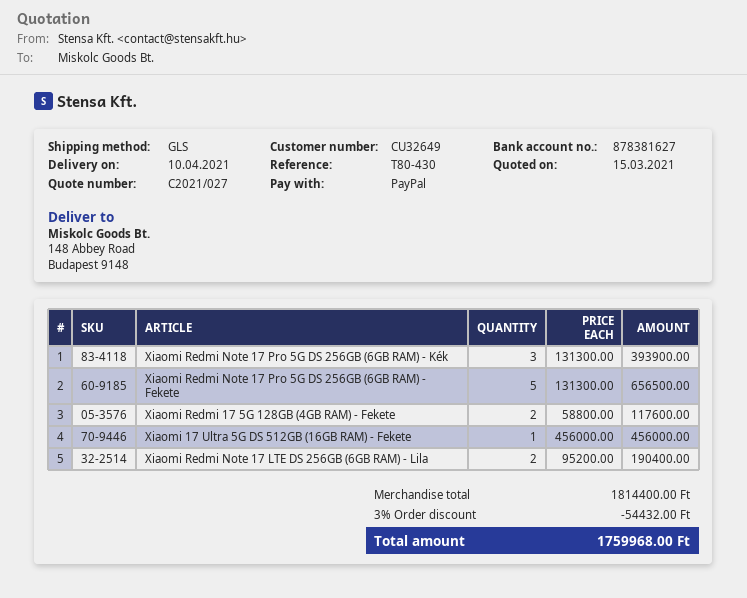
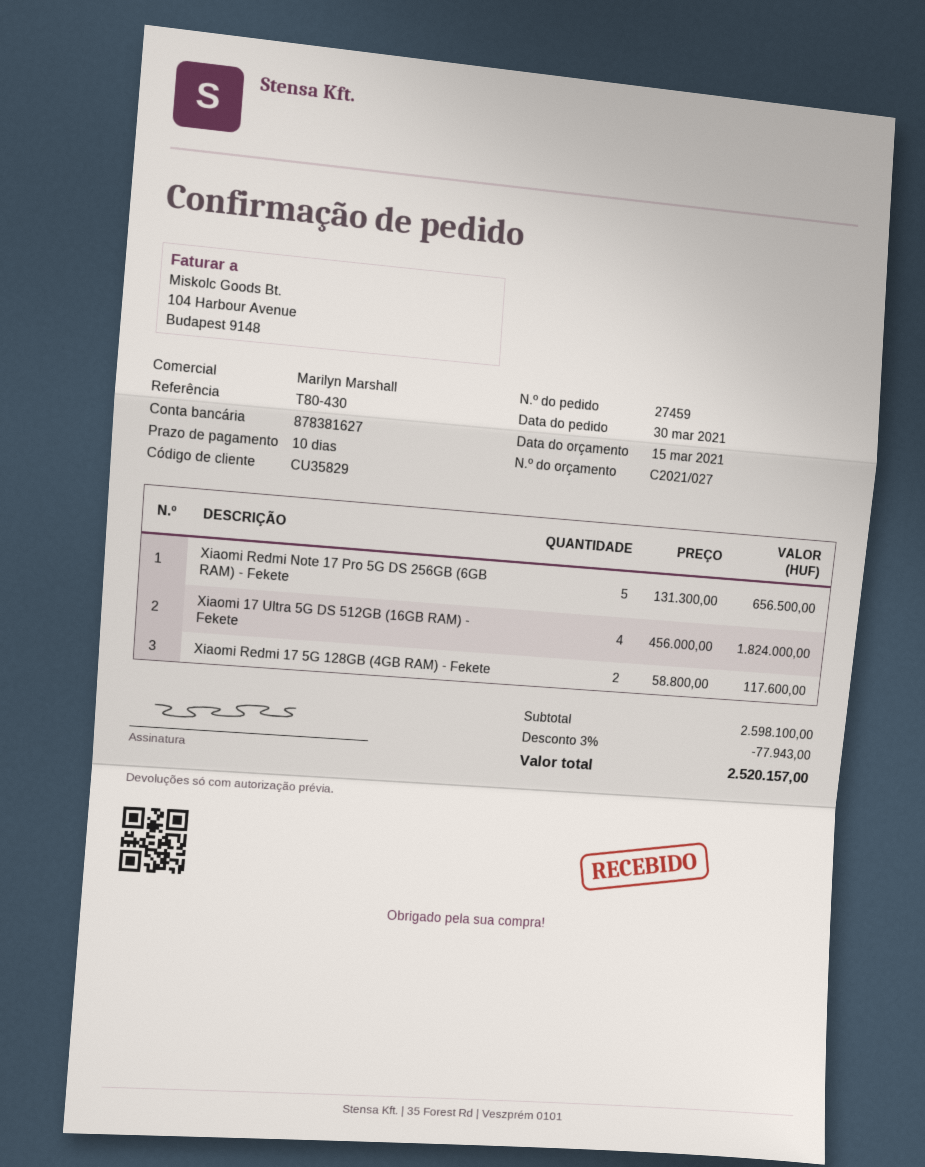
customer number: CU32649 -> CU35829
Xiaomi Redmi Note 17 Pro 5G DS 256GB (6GB RAM) - Kék: 3 x 131300.00 = 393900.00 -> none
Xiaomi 17 Ultra 5G DS 512GB (16GB RAM) - Fekete: 1 x 456000.00 = 456000.00 -> 4 x 456000.00 = 1824000.00
Xiaomi Redmi Note 17 LTE DS 256GB (6GB RAM) - Lila: 2 x 95200.00 = 190400.00 -> none
subtotal: 1814400.00 -> 2598100.00
discount: 3% = 54432.00 -> 3% = 77943.00
total: 1759968.00 -> 2520157.00

